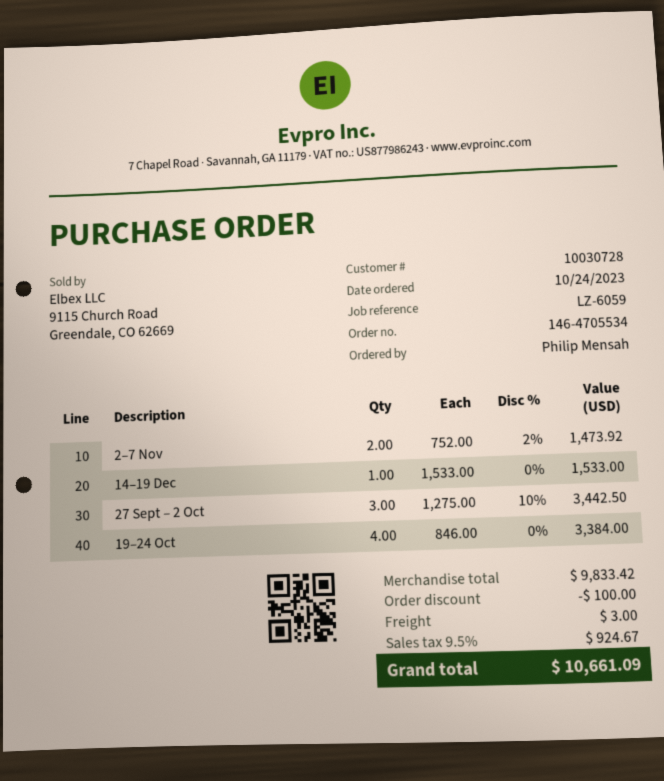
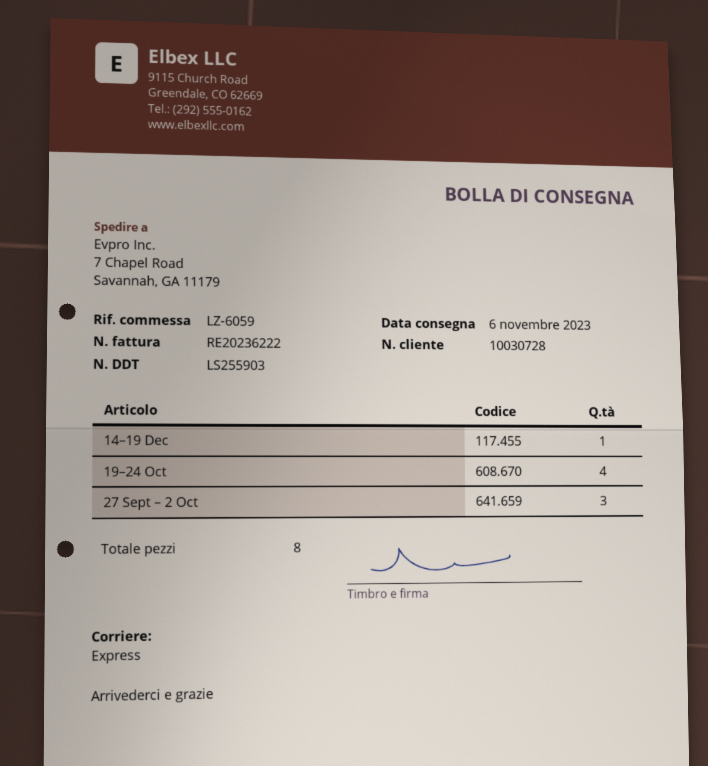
2–7 Nov: 2 -> none

